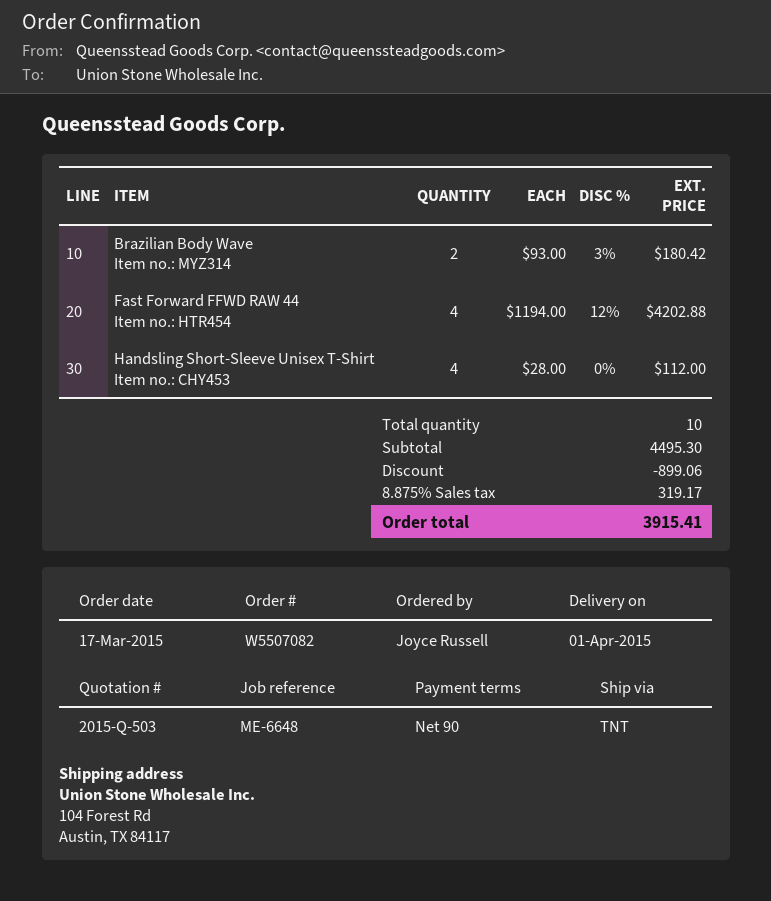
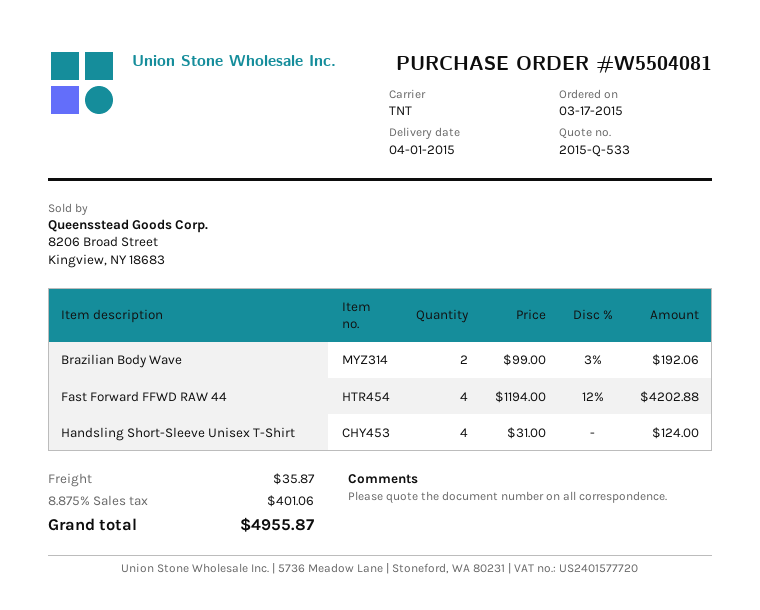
quote number: 2015-Q-503 -> 2015-Q-533
order number: W5507082 -> W5504081
Brazilian Body Wave: 2 x 93.00 - 3% = 180.42 -> 2 x 99.00 - 3% = 192.06
Handsling Short-Sleeve Unisex T-Shirt: 4 x 28.00 = 112.00 -> 4 x 31.00 = 124.00
discount: 899.06 -> none
shipping: none -> 35.87
tax: 8.875% = 319.17 -> 8.875% = 401.06
total: 3915.41 -> 4955.87

